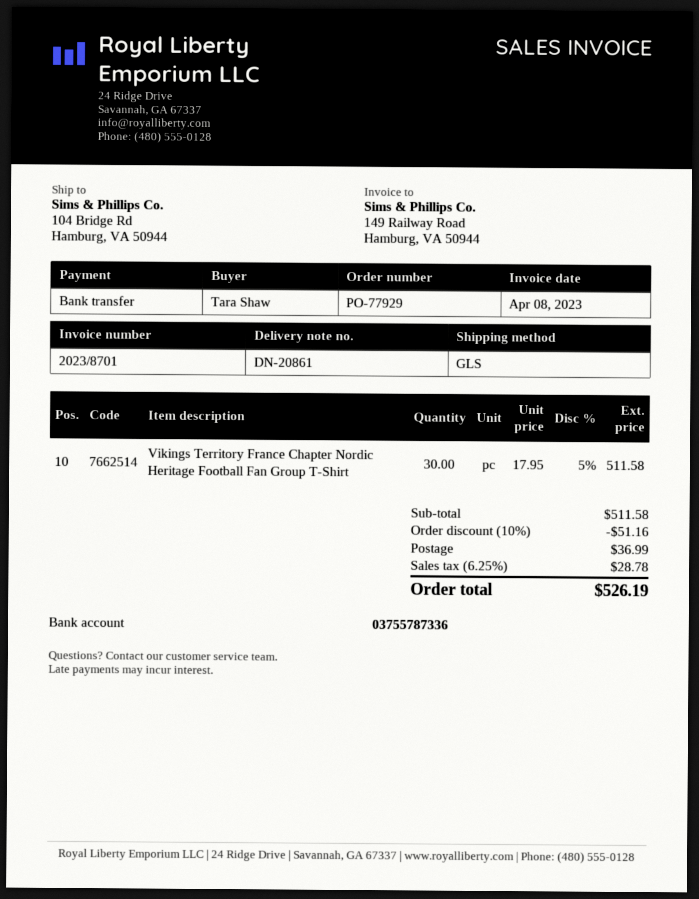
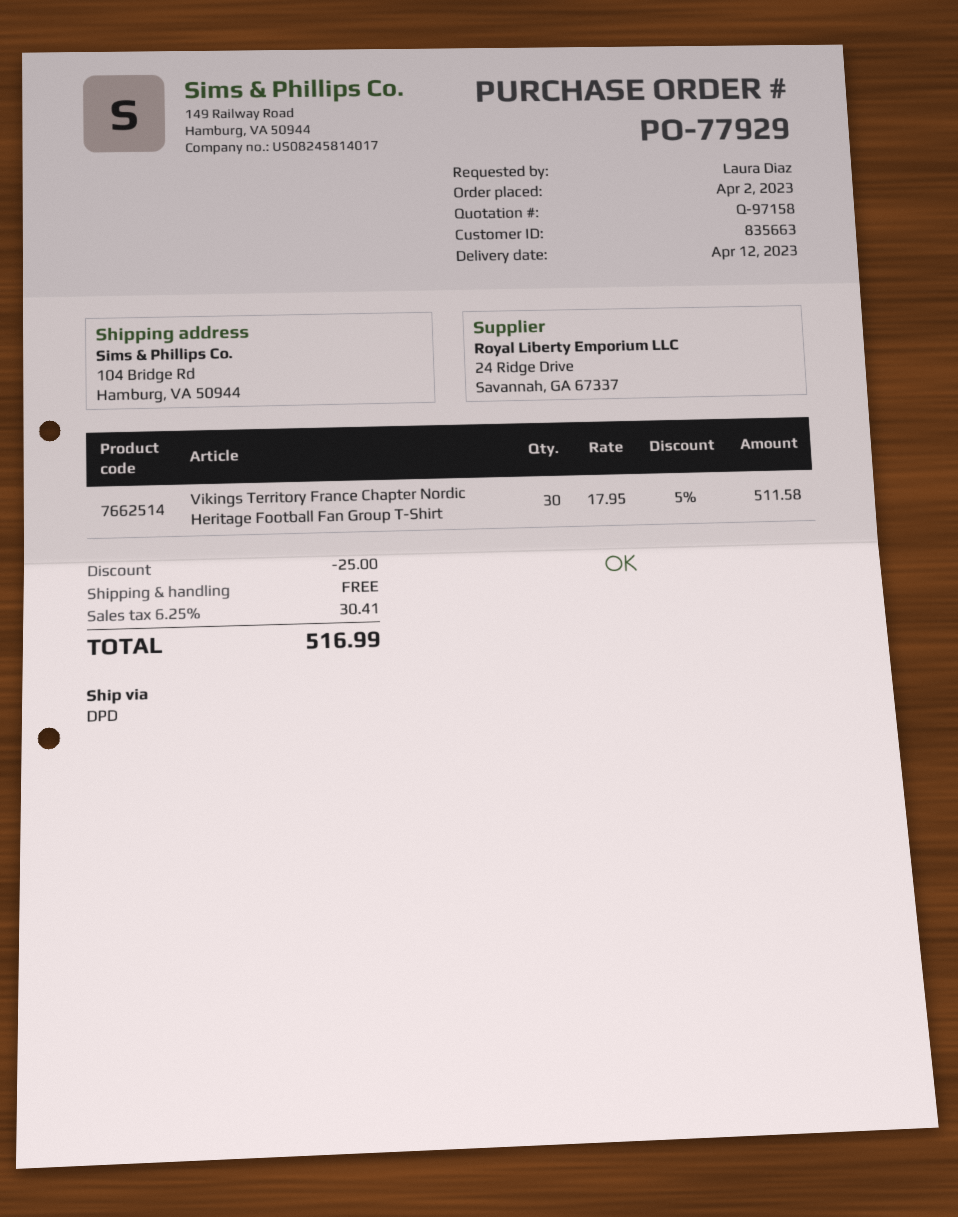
ordered by: Tara Shaw -> Laura Diaz
shipping method: GLS -> DPD
discount: 51.16 -> 25.00
shipping: 36.99 -> 0.00
tax: 6.25% = 28.78 -> 6.25% = 30.41
total: 526.19 -> 516.99

